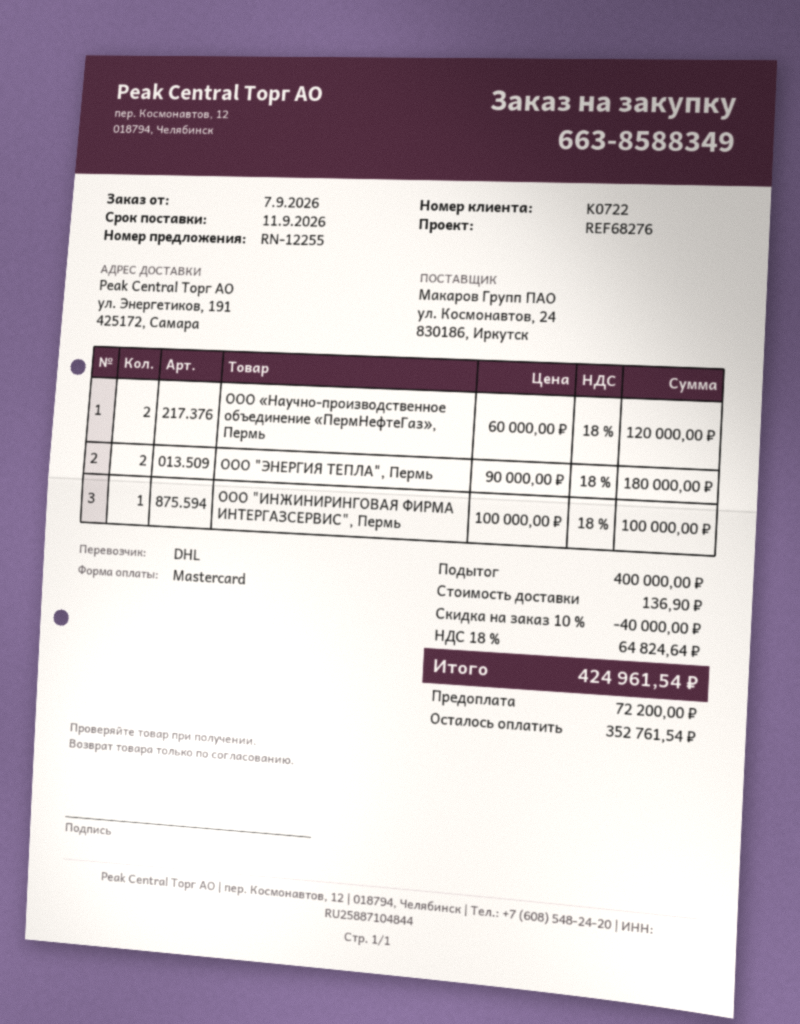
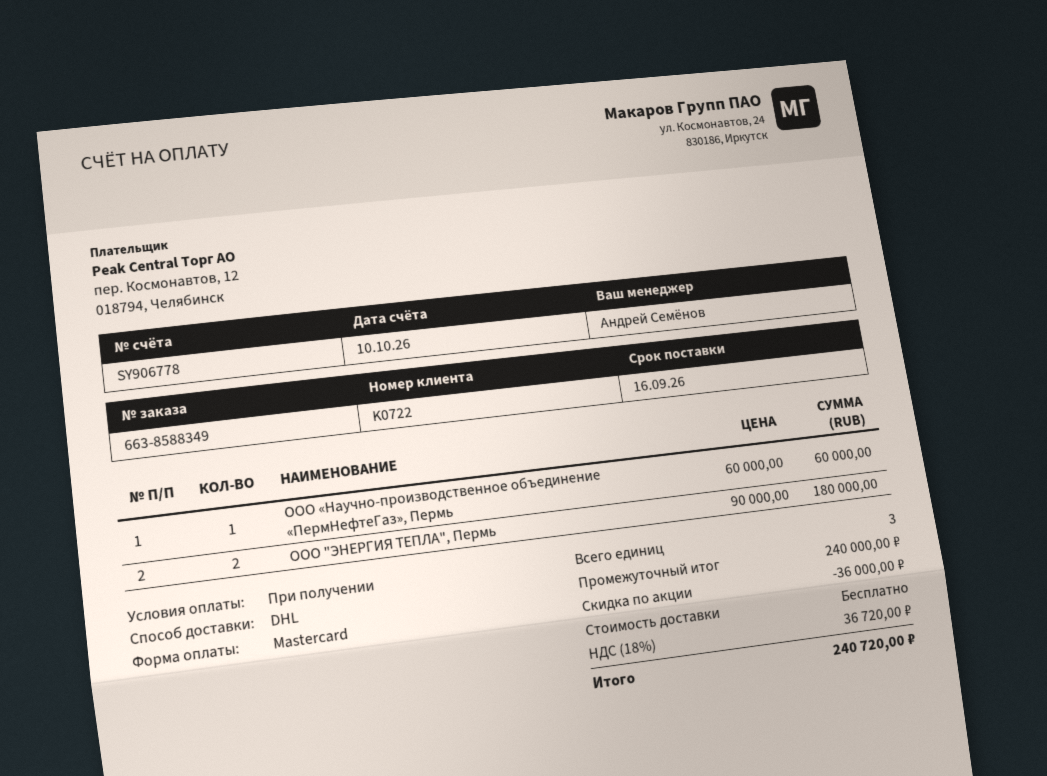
delivery date: 2026-09-11 -> 2026-09-16
ООО «Научно-производственное объединение «ПермНефтеГаз», Пермь: 2 x 60000.00 = 120000.00 -> 1 x 60000.00 = 60000.00
ООО "ИНЖИНИРИНГОВАЯ ФИРМА ИНТЕРГАЗСЕРВИС", Пермь: 1 x 100000.00 = 100000.00 -> none
subtotal: 400000.00 -> 240000.00
discount: 40000.00 -> 36000.00
shipping: 136.90 -> 0.00
tax: 18% = 64824.64 -> 18% = 36720.00
total: 424961.54 -> 240720.00

